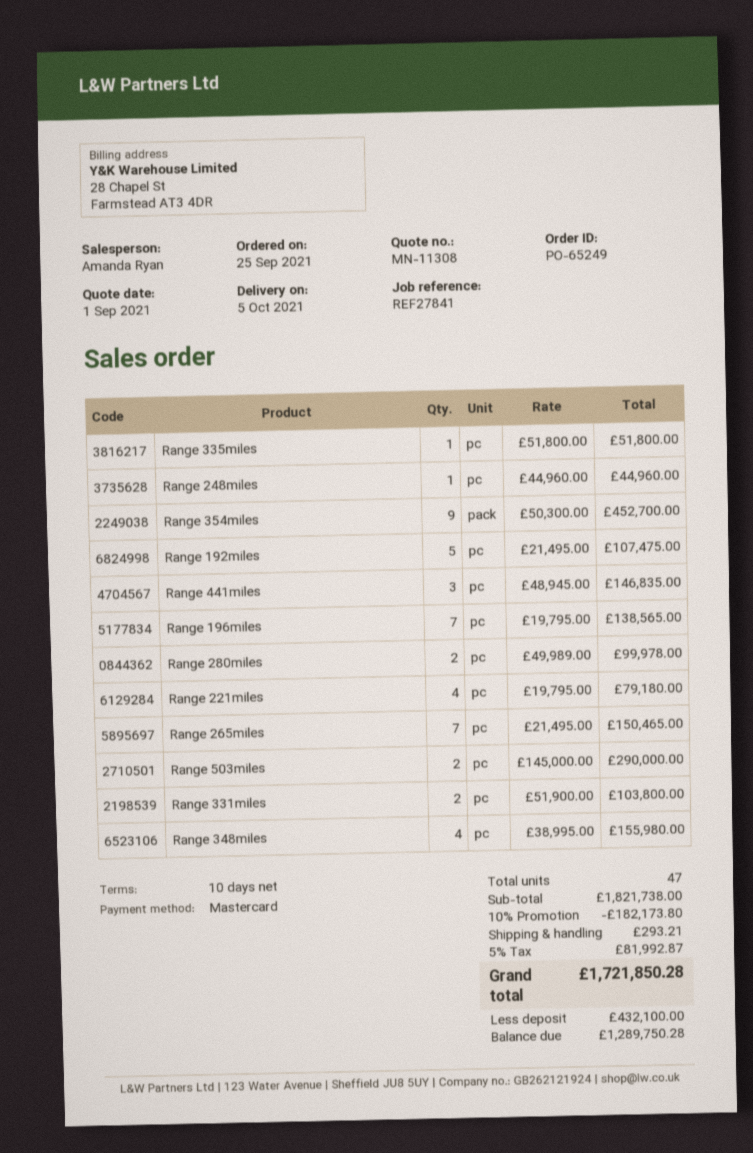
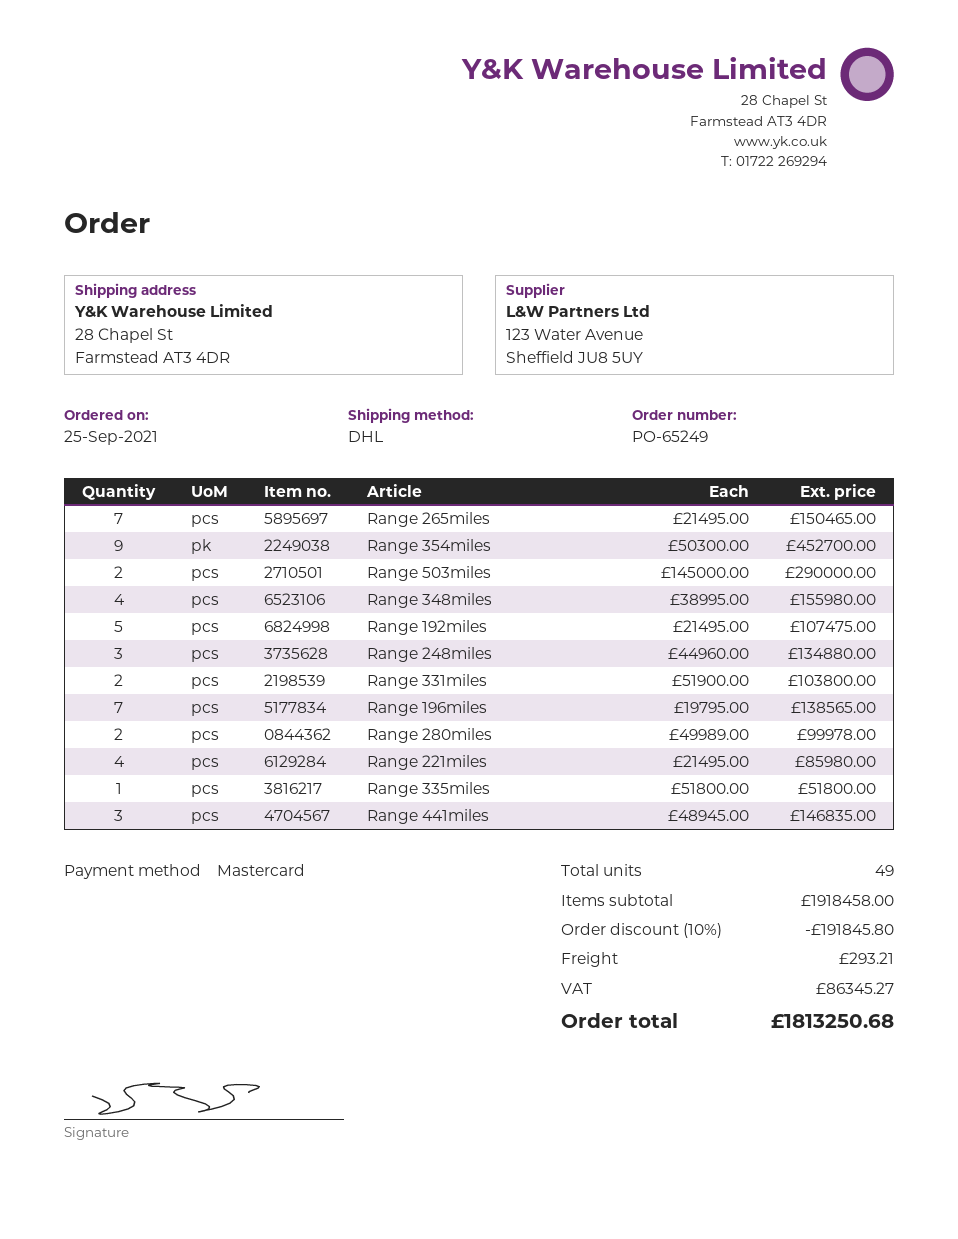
Range 248miles: 1 x 44960.00 = 44960.00 -> 3 x 44960.00 = 134880.00
Range 221miles: 4 x 19795.00 = 79180.00 -> 4 x 21495.00 = 85980.00
total quantity: 47 -> 49
subtotal: 1821738.00 -> 1918458.00
discount: 10% = 182173.80 -> 10% = 191845.80
tax: 81992.87 -> 86345.27
total: 1721850.28 -> 1813250.68

